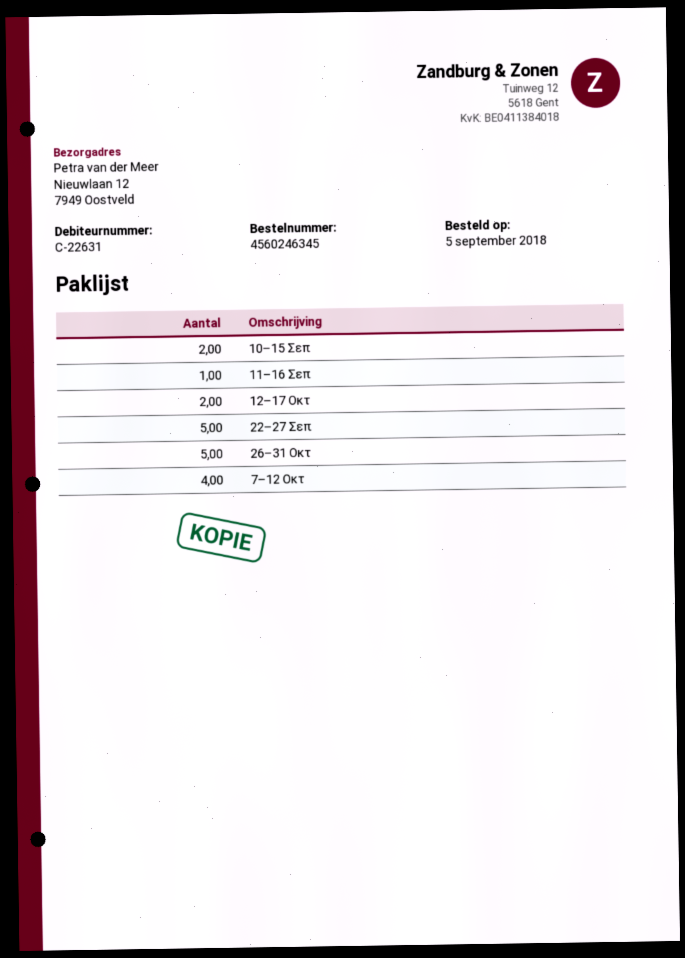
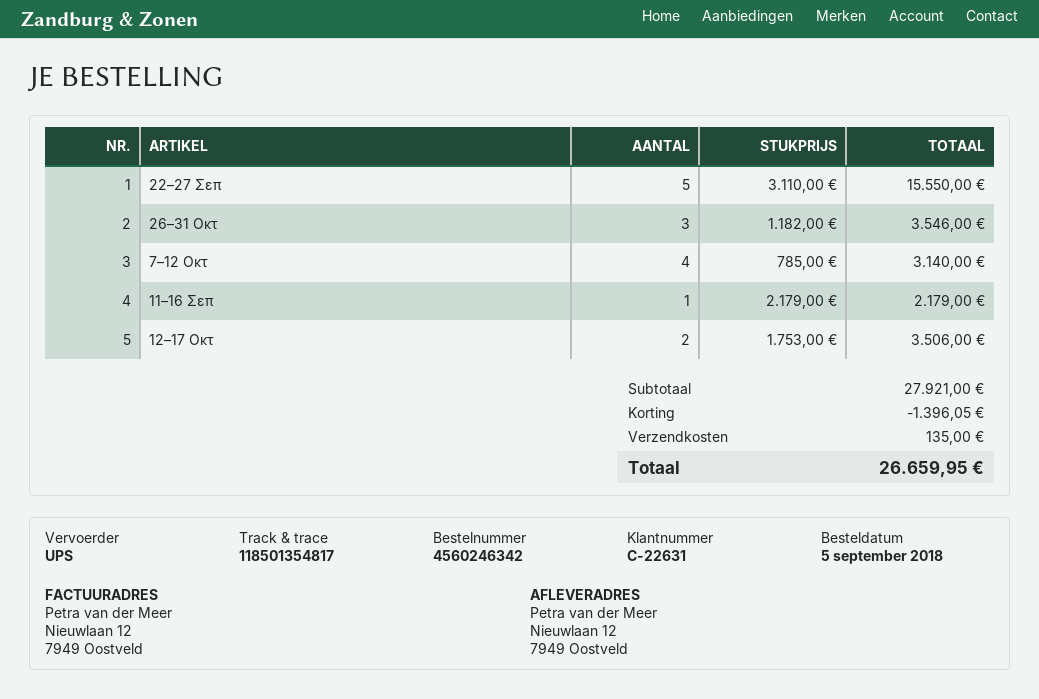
order number: 4560246345 -> 4560246342
10–15 Σεπ: 2 -> none
26–31 Οκτ: 5 -> 3

